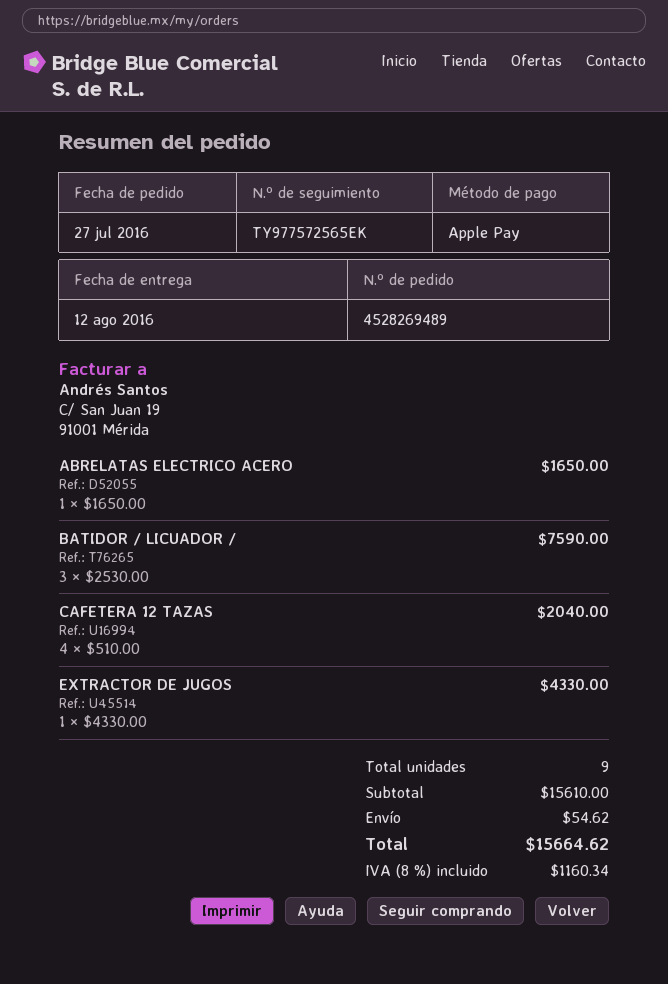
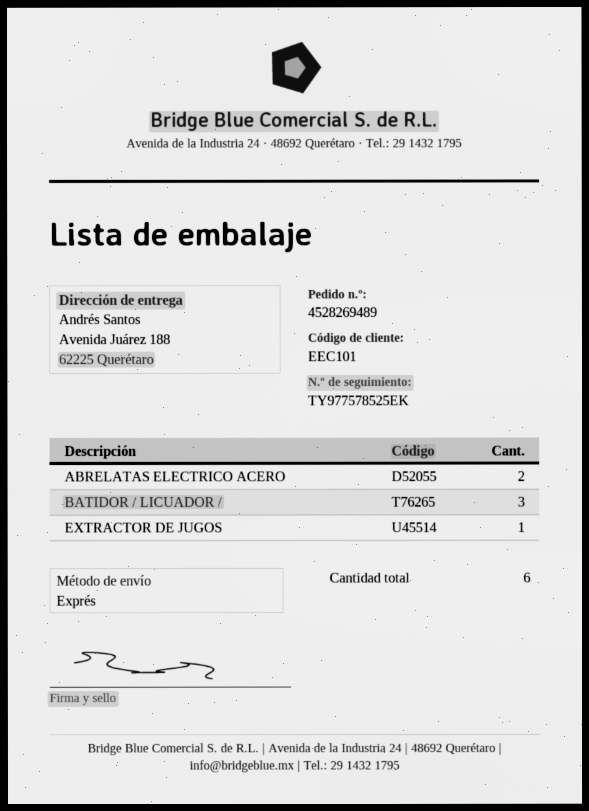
tracking number: TY977572565EK -> TY977578525EK
ABRELATAS ELECTRICO ACERO: 1 -> 2
CAFETERA 12 TAZAS: 4 -> none
total quantity: 9 -> 6

